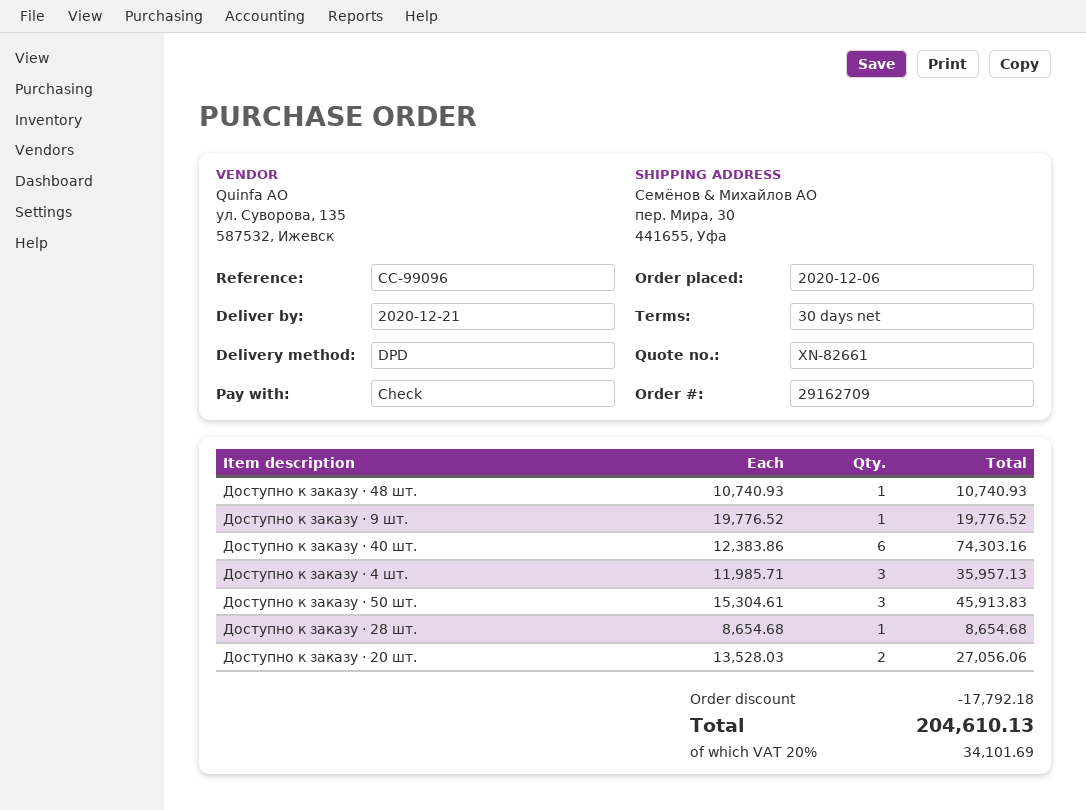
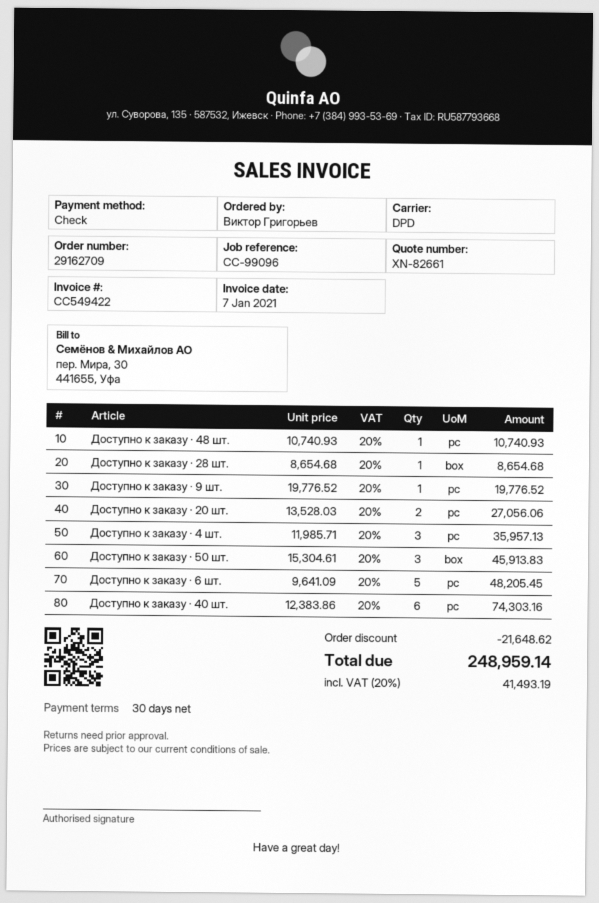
Доступно к заказу · 6 шт.: none -> 5 x 9641.09 = 48205.45
discount: 17792.18 -> 21648.62
tax: 20% = 34101.69 -> 20% = 41493.19
total: 204610.13 -> 248959.14

